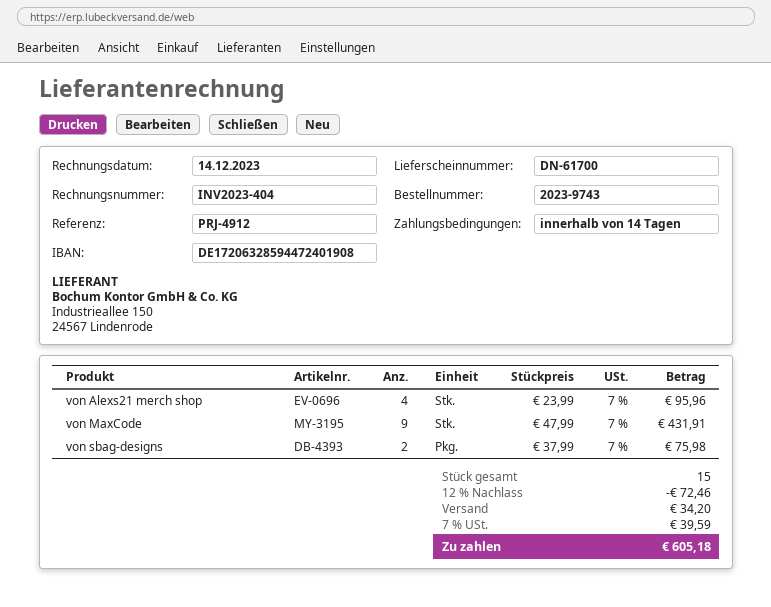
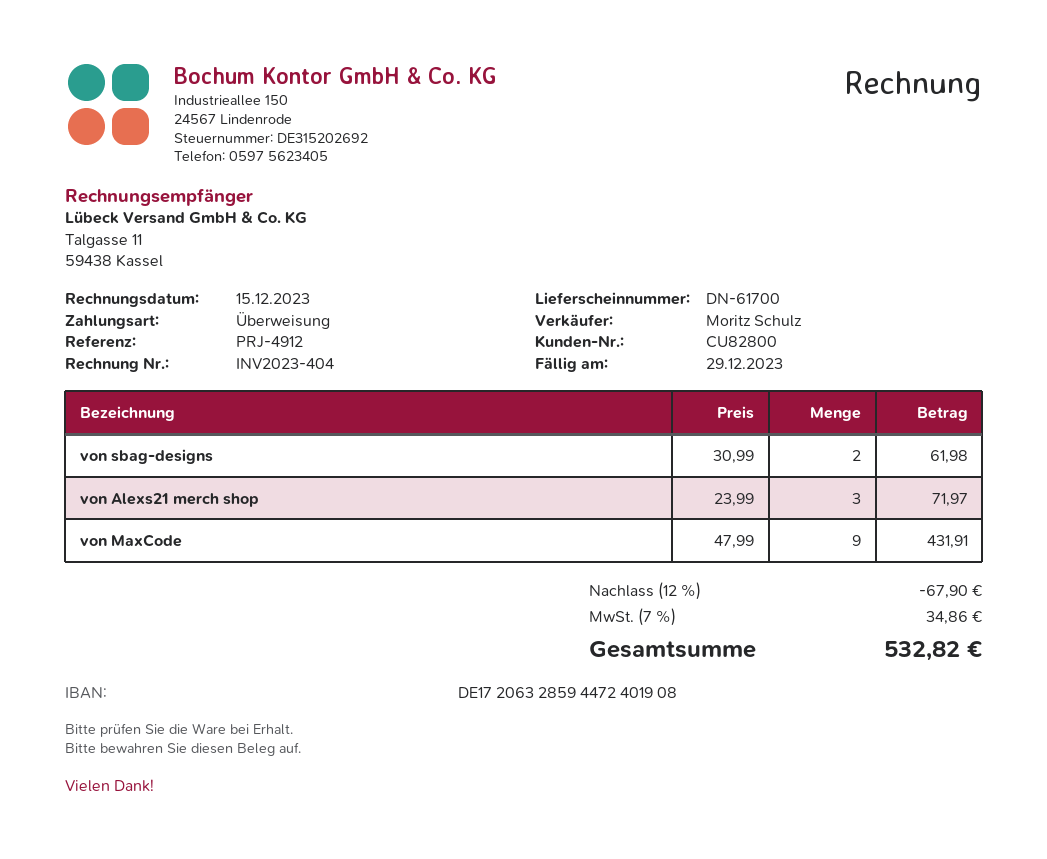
invoice date: 2023-12-14 -> 2023-12-15
von Alexs21 merch shop: 4 x 23.99 = 95.96 -> 3 x 23.99 = 71.97
von sbag-designs: 2 x 37.99 = 75.98 -> 2 x 30.99 = 61.98
discount: 12% = 72.46 -> 12% = 67.90
shipping: 34.20 -> none
tax: 7% = 39.59 -> 7% = 34.86
total: 605.18 -> 532.82

